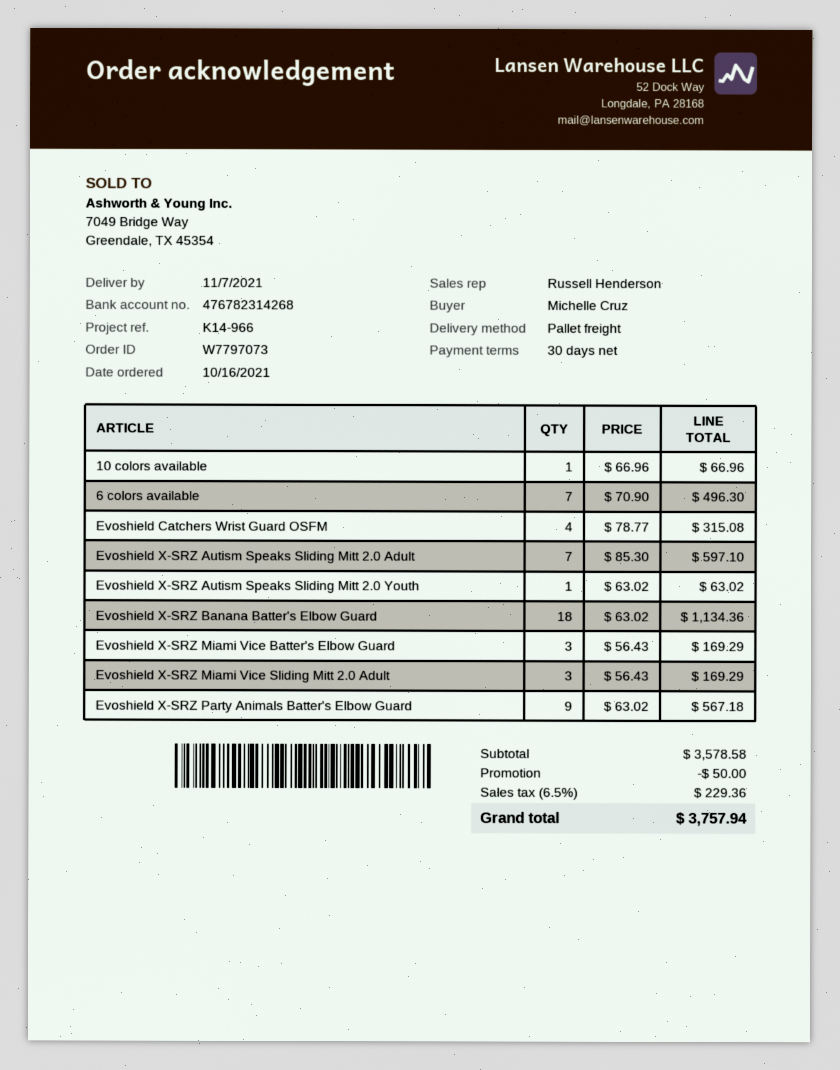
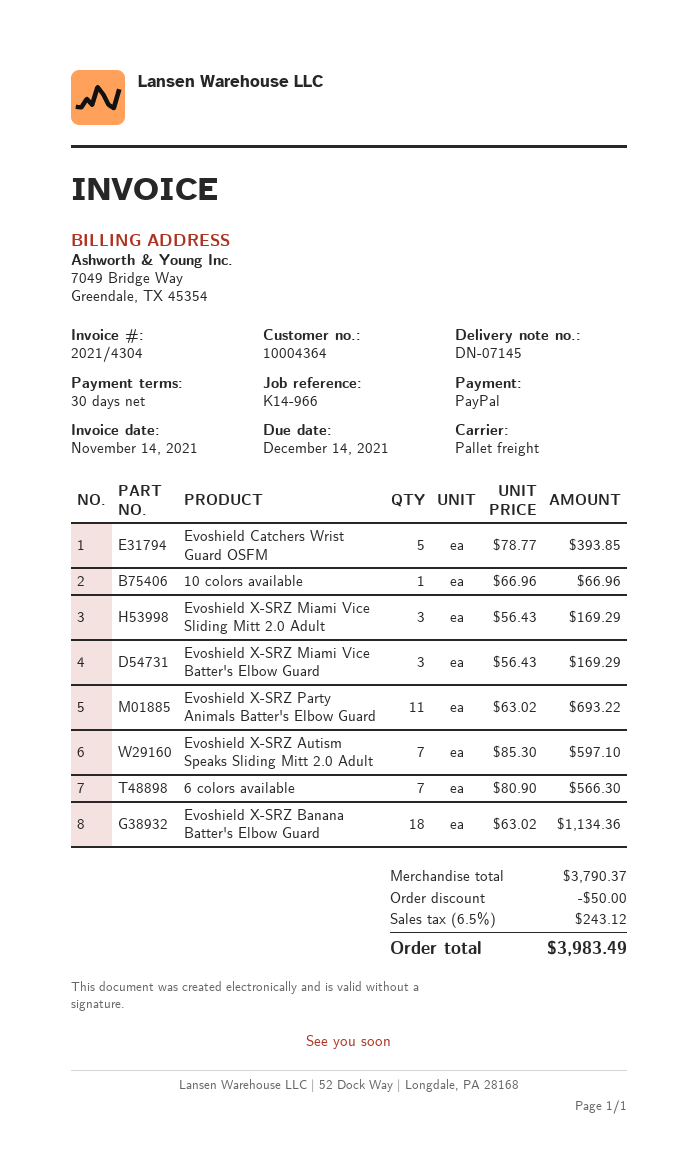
6 colors available: 7 x 70.90 = 496.30 -> 7 x 80.90 = 566.30
Evoshield Catchers Wrist Guard OSFM: 4 x 78.77 = 315.08 -> 5 x 78.77 = 393.85
Evoshield X-SRZ Autism Speaks Sliding Mitt 2.0 Youth: 1 x 63.02 = 63.02 -> none
Evoshield X-SRZ Party Animals Batter's Elbow Guard: 9 x 63.02 = 567.18 -> 11 x 63.02 = 693.22
subtotal: 3578.58 -> 3790.37
tax: 6.5% = 229.36 -> 6.5% = 243.12
total: 3757.94 -> 3983.49

